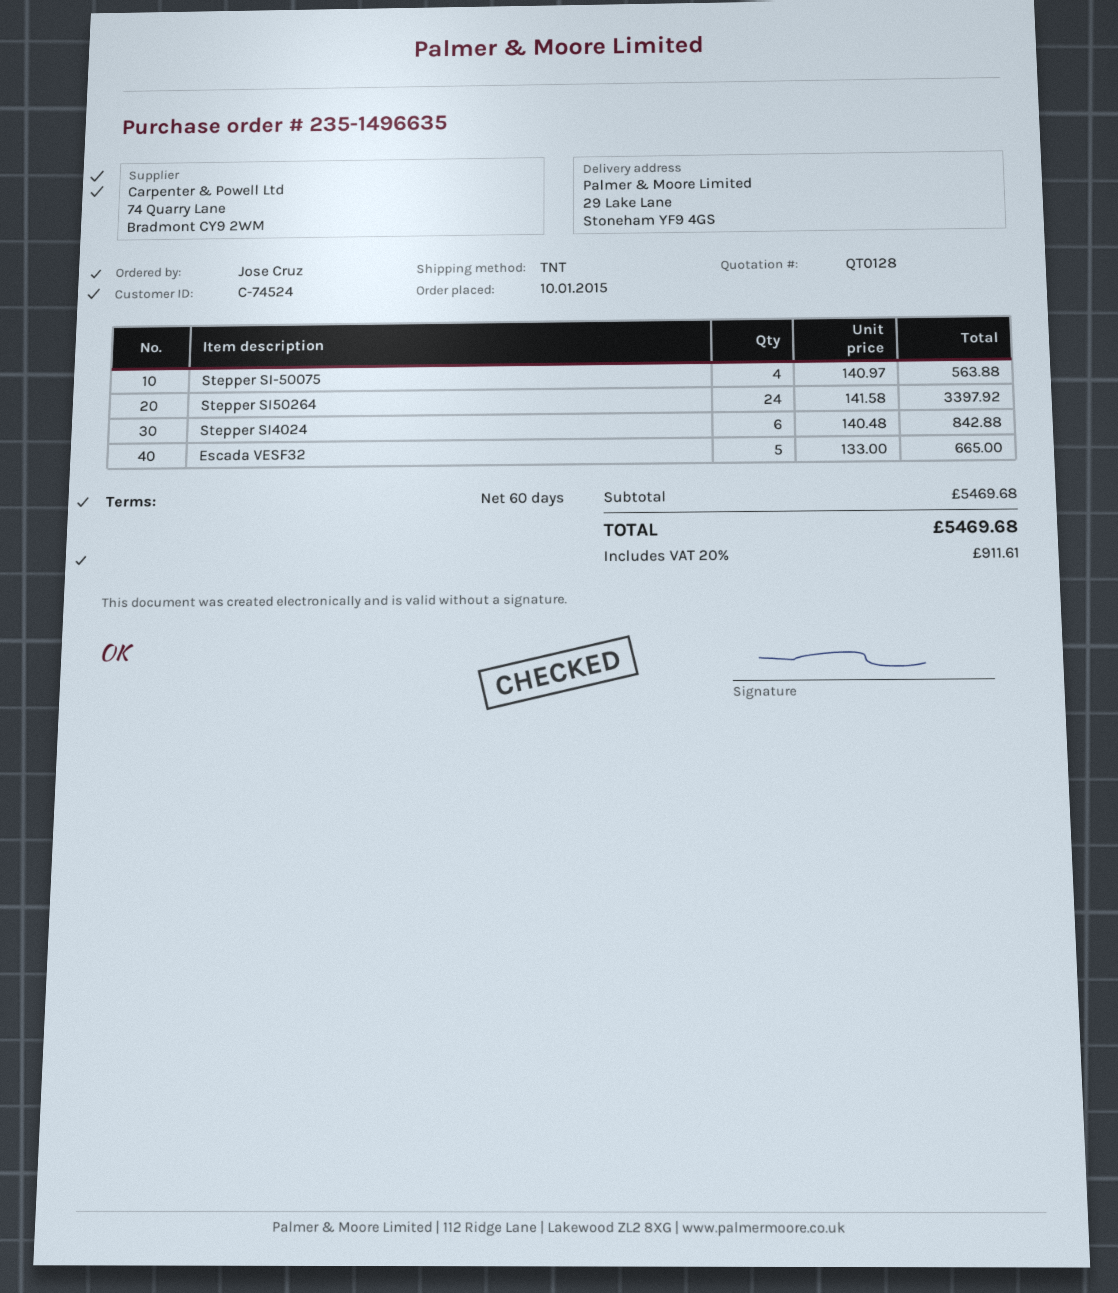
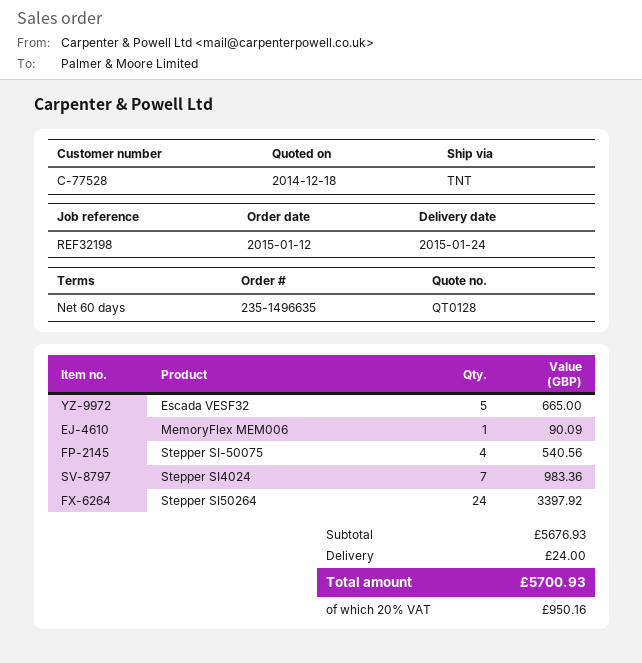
order date: 2015-01-10 -> 2015-01-12
customer number: C-74524 -> C-77528
Stepper SI-50075: 4 for 563.88 -> 4 for 540.56
Stepper SI4024: 6 for 842.88 -> 7 for 983.36
MemoryFlex MEM006: none -> 1 for 90.09
subtotal: 5469.68 -> 5676.93
shipping: none -> 24.00
tax: 20% = 911.61 -> 20% = 950.16
total: 5469.68 -> 5700.93

